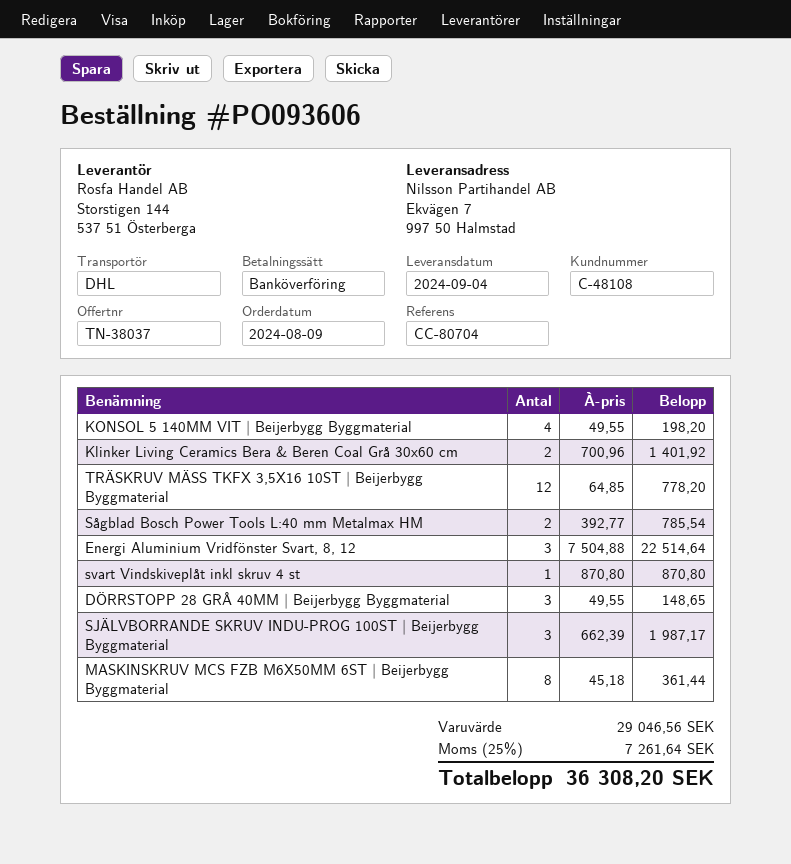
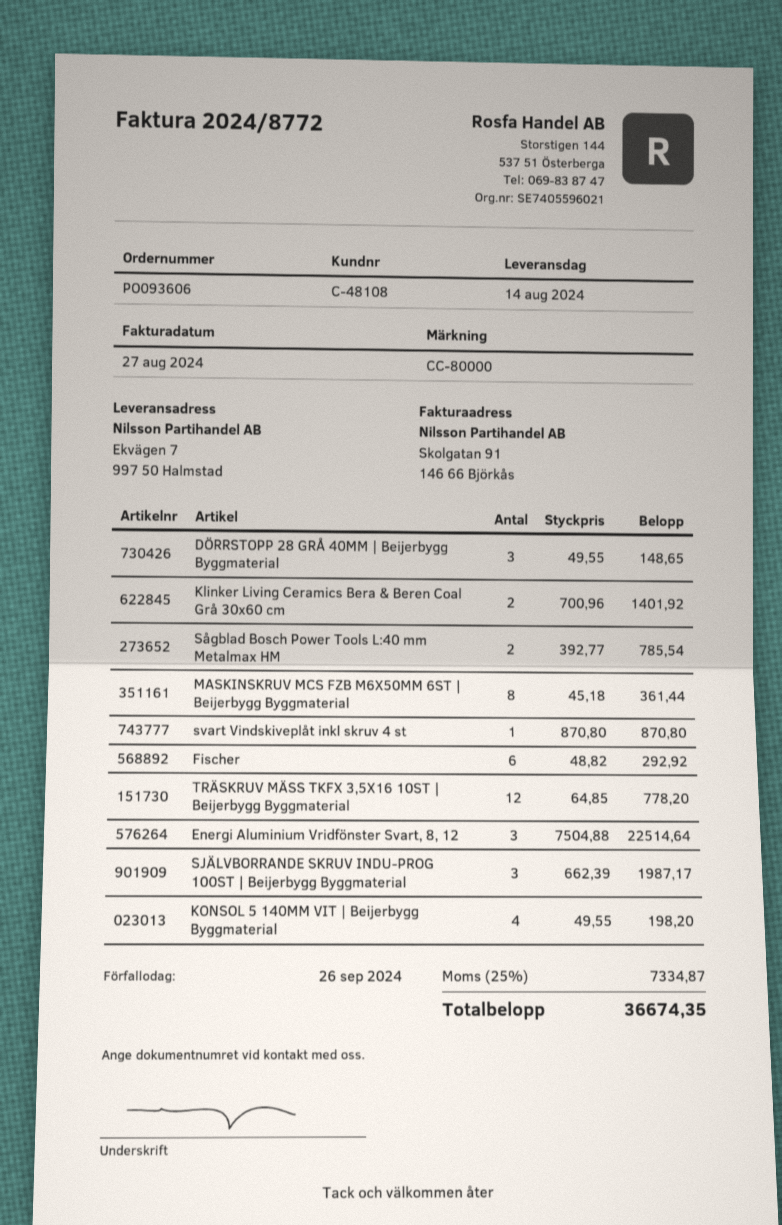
delivery date: 2024-09-04 -> 2024-08-14
reference: CC-80704 -> CC-80000
Fischer: none -> 6 x 48.82 = 292.92
tax: 25% = 7261.64 -> 25% = 7334.87
total: 36308.20 -> 36674.35

